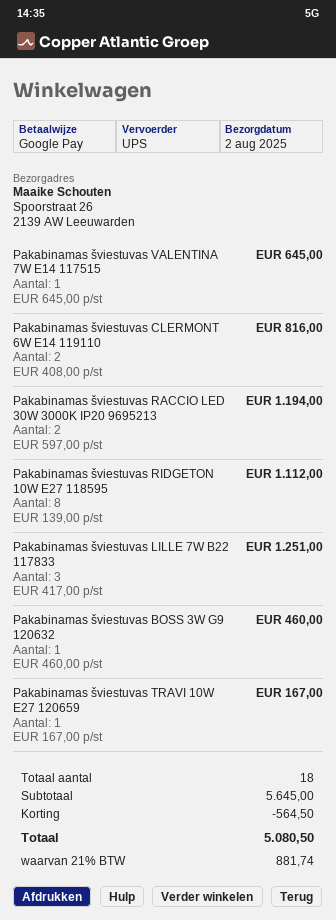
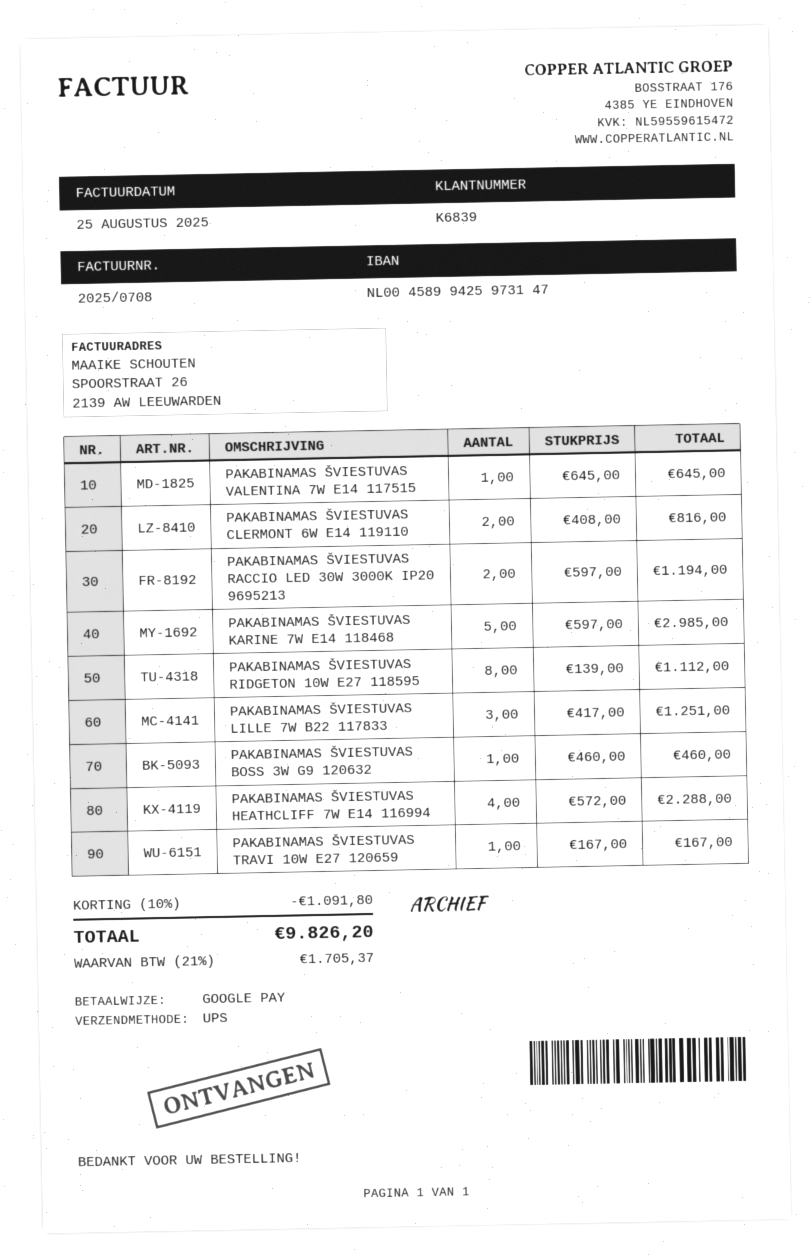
PAKABINAMAS ŠVIESTUVAS KARINE 7W E14 118468: none -> 5 x 597.00 = 2985.00
PAKABINAMAS ŠVIESTUVAS HEATHCLIFF 7W E14 116994: none -> 4 x 572.00 = 2288.00
discount: 564.50 -> 1091.80
tax: 21% = 881.74 -> 21% = 1705.37
total: 5080.50 -> 9826.20

